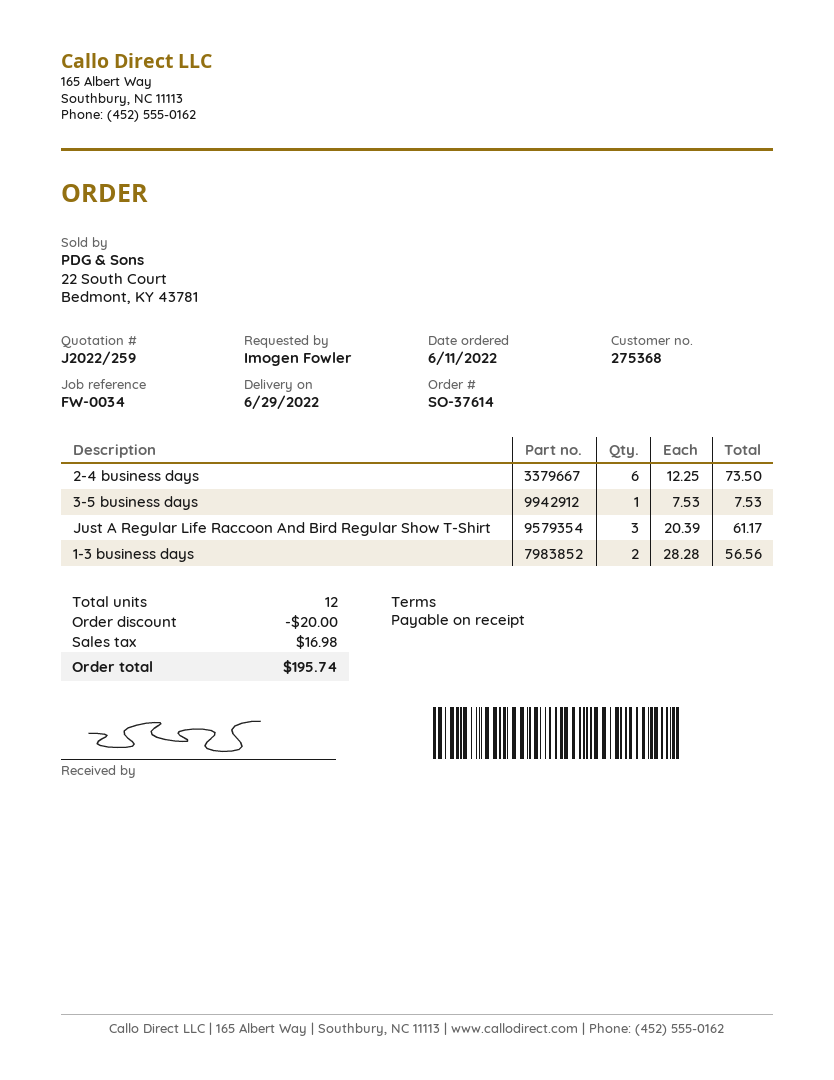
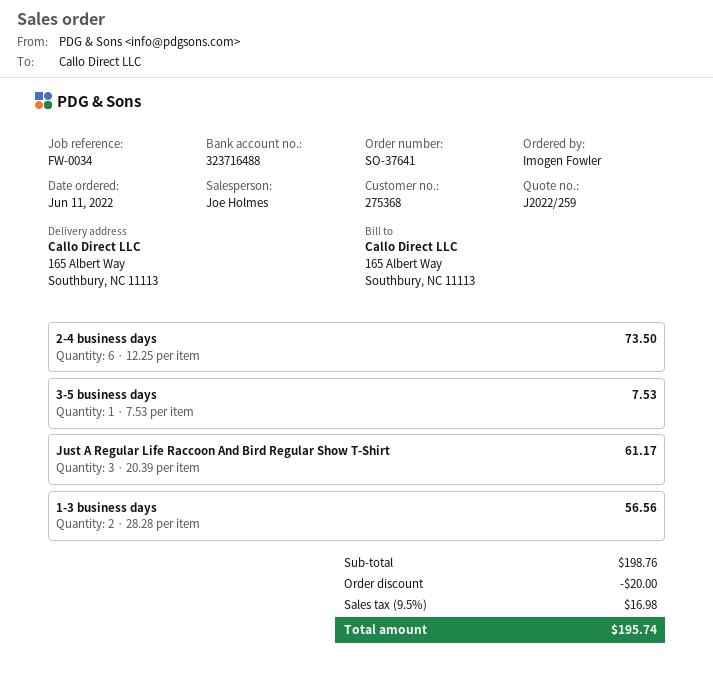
order number: SO-37614 -> SO-37641

